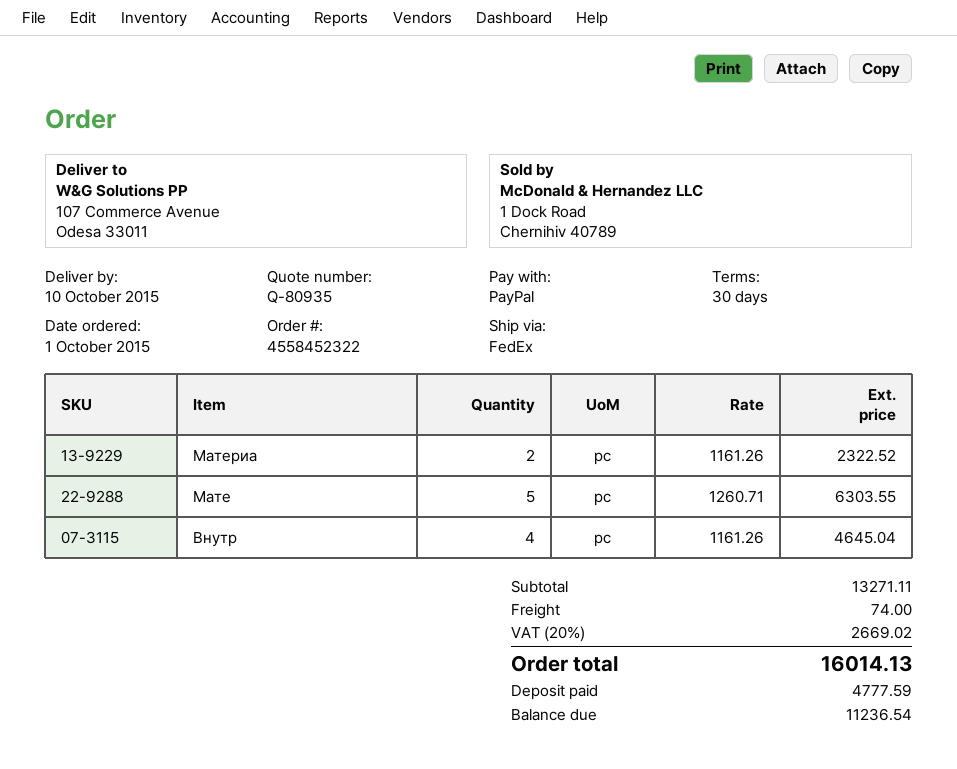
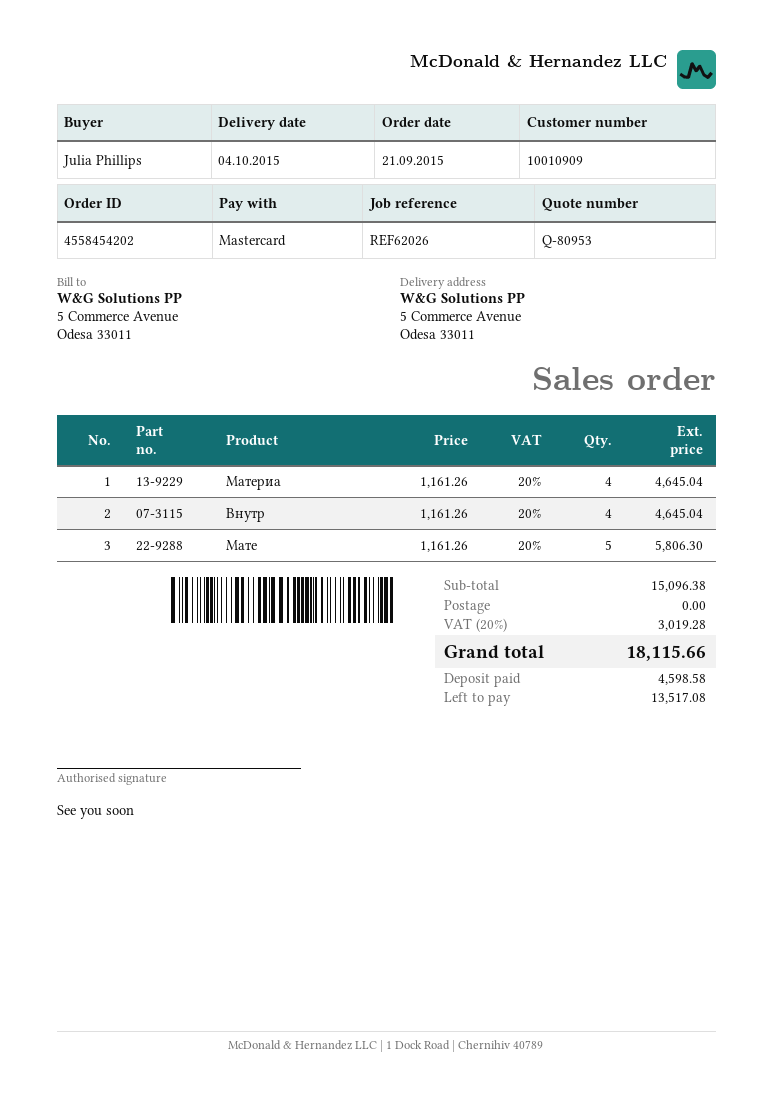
quote number: Q-80935 -> Q-80953
order number: 4558452322 -> 4558454202
order date: 2015-10-01 -> 2015-09-21
delivery date: 2015-10-10 -> 2015-10-04
payment method: PayPal -> Mastercard
ship to: 107 Commerce Avenue, Odesa 33011 -> 5 Commerce Avenue, Odesa 33011
Материа: 2 x 1161.26 = 2322.52 -> 4 x 1161.26 = 4645.04
Мате: 5 x 1260.71 = 6303.55 -> 5 x 1161.26 = 5806.30
subtotal: 13271.11 -> 15096.38
shipping: 74.00 -> 0.00
tax: 20% = 2669.02 -> 20% = 3019.28
total: 16014.13 -> 18115.66
deposit: 4777.59 -> 4598.58
balance: 11236.54 -> 13517.08

